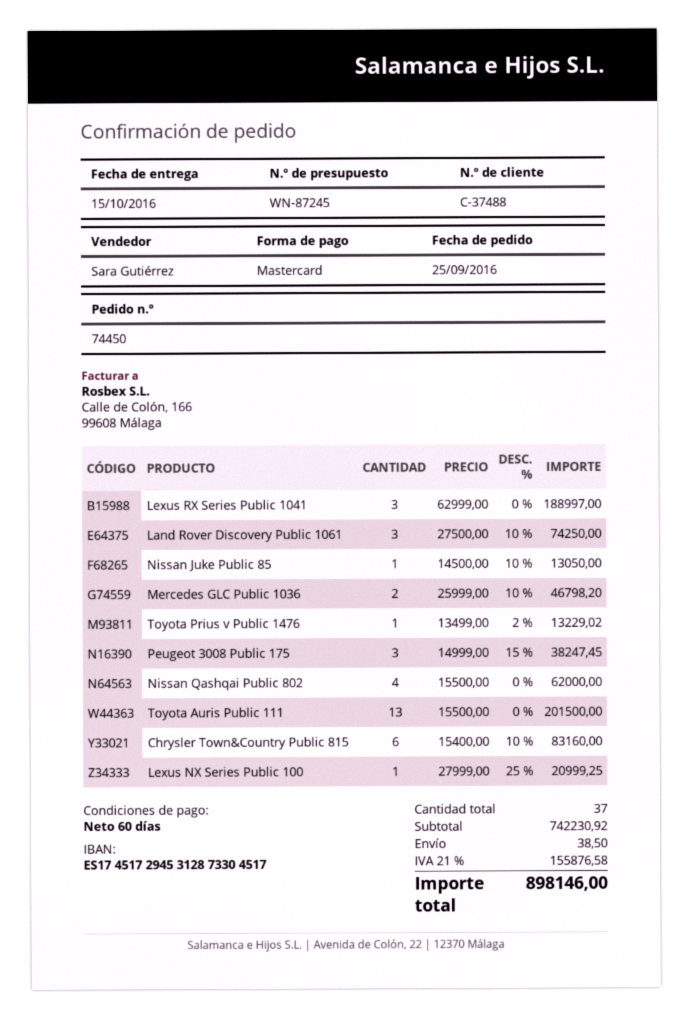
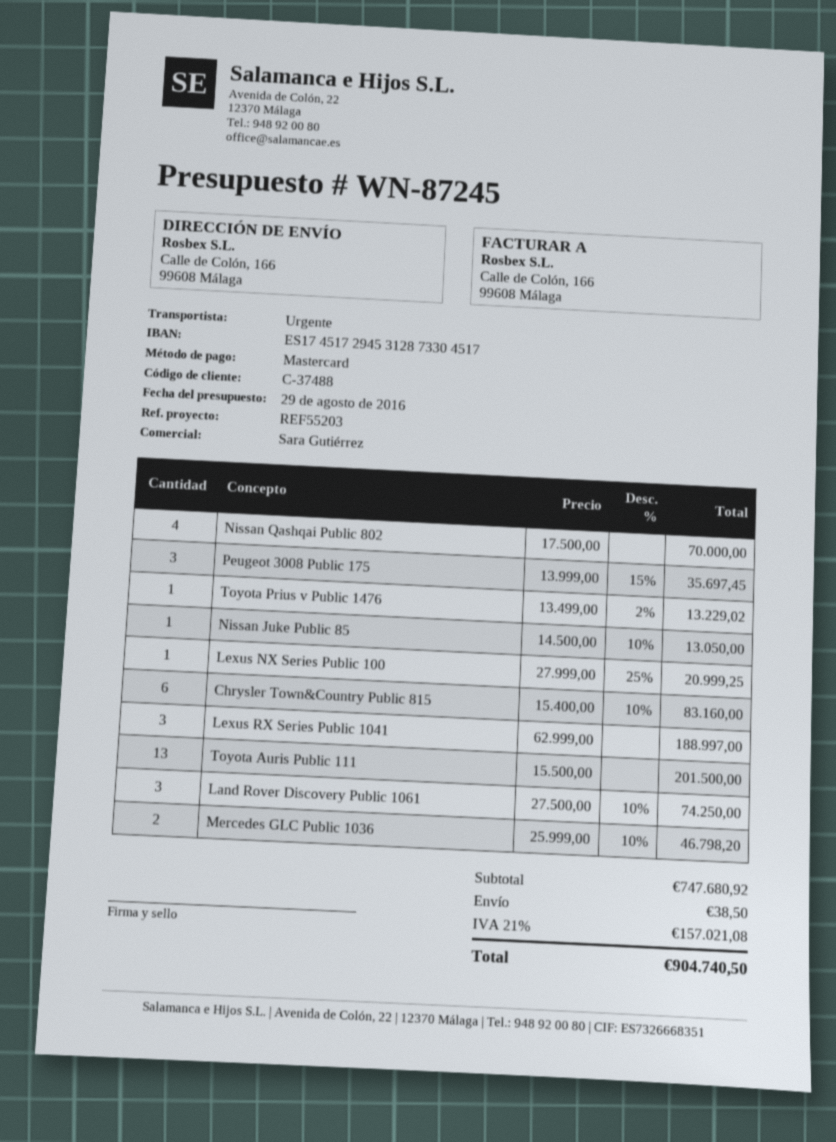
Peugeot 3008 Public 175: 3 x 14999.00 - 15% = 38247.45 -> 3 x 13999.00 - 15% = 35697.45
Nissan Qashqai Public 802: 4 x 15500.00 = 62000.00 -> 4 x 17500.00 = 70000.00
subtotal: 742230.92 -> 747680.92
tax: 21% = 155876.58 -> 21% = 157021.08
total: 898146.00 -> 904740.50

